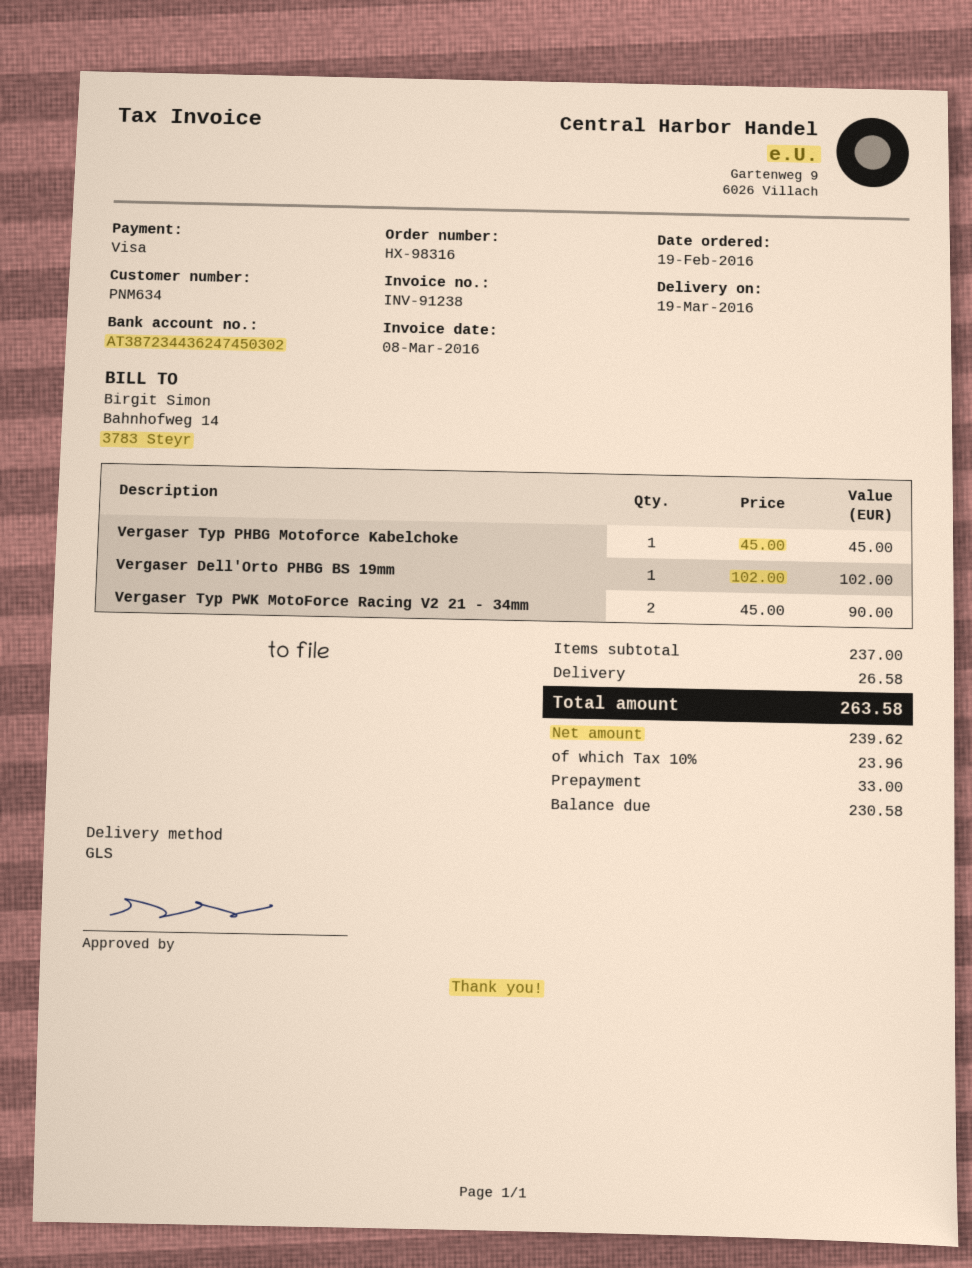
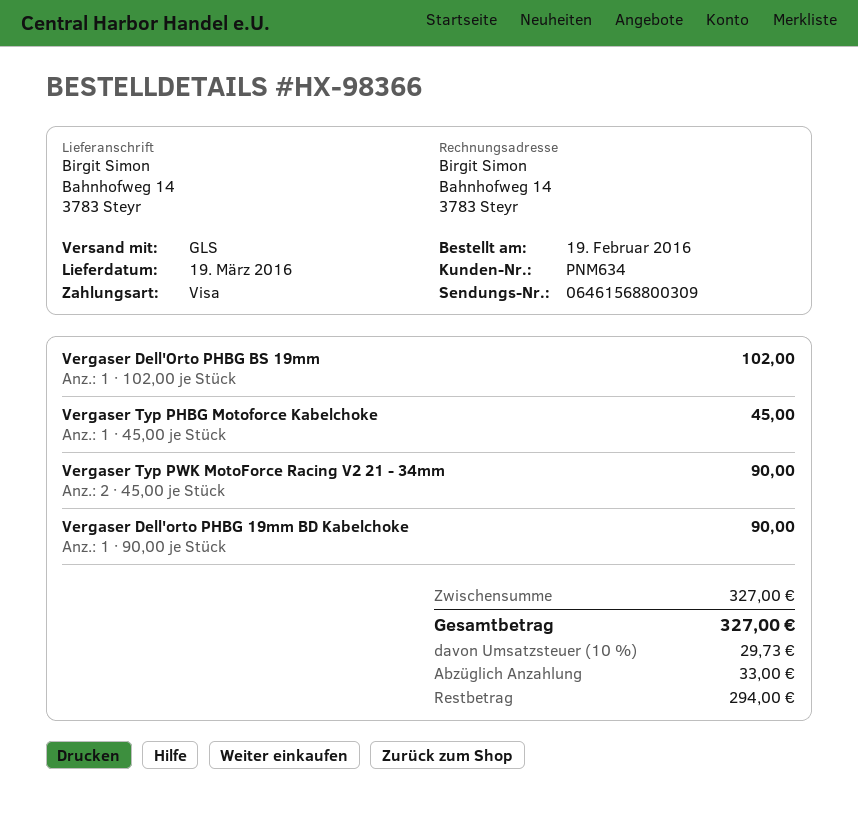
order number: HX-98316 -> HX-98366
Vergaser Dell'orto PHBG 19mm BD Kabelchoke: none -> 1 x 90.00 = 90.00
subtotal: 237.00 -> 327.00
shipping: 26.58 -> none
tax: 10% = 23.96 -> 10% = 29.73
total: 263.58 -> 327.00
balance: 230.58 -> 294.00

